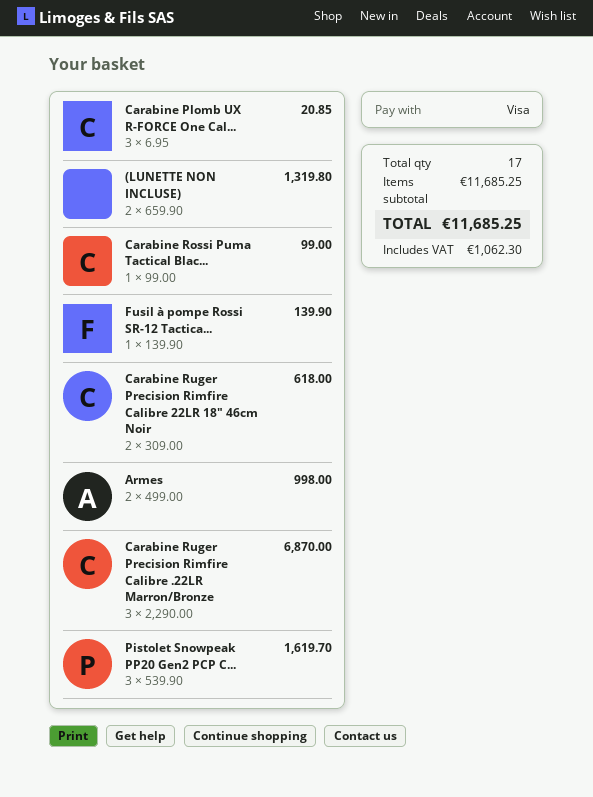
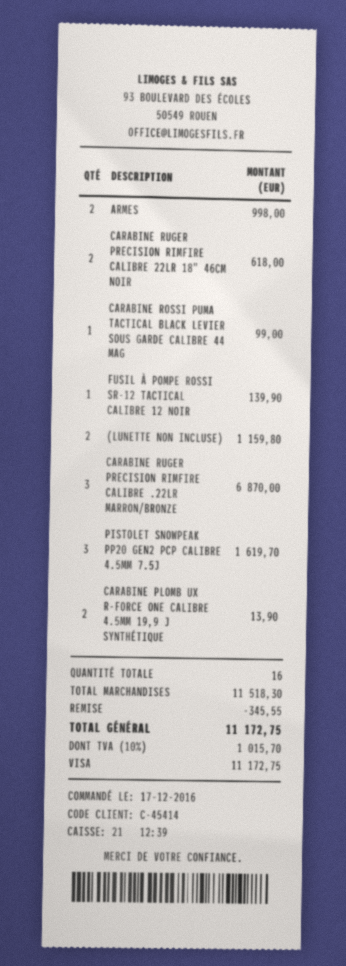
Carabine Plomb UX R-FORCE One Cal...: 3 for 20.85 -> 2 for 13.90
(LUNETTE NON INCLUSE): 2 for 1319.80 -> 2 for 1159.80
total quantity: 17 -> 16
subtotal: 11685.25 -> 11518.30
discount: none -> 345.55
tax: 1062.30 -> 1015.70
total: 11685.25 -> 11172.75

